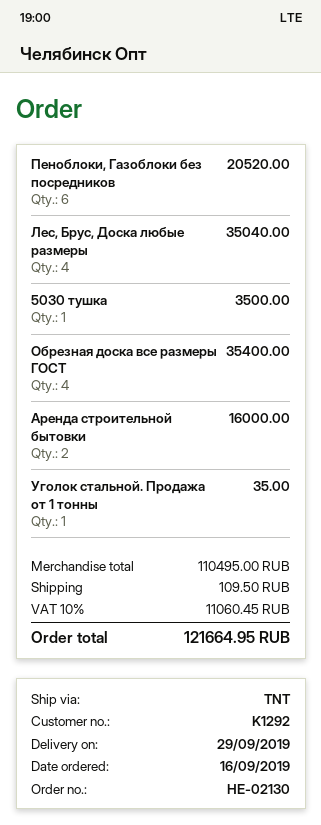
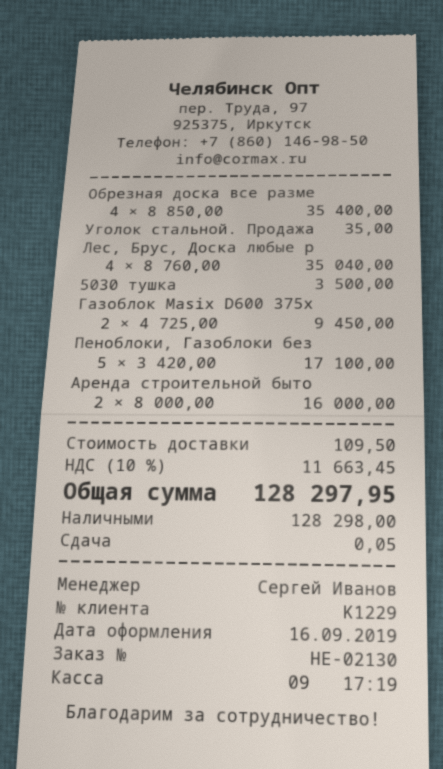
customer number: K1292 -> K1229
Пеноблоки, Газоблоки без посредников: 6 for 20520.00 -> 5 for 17100.00
Газоблок Masix D600 375x: none -> 2 for 9450.00
tax: 10% = 11060.45 -> 10% = 11663.45
total: 121664.95 -> 128297.95

